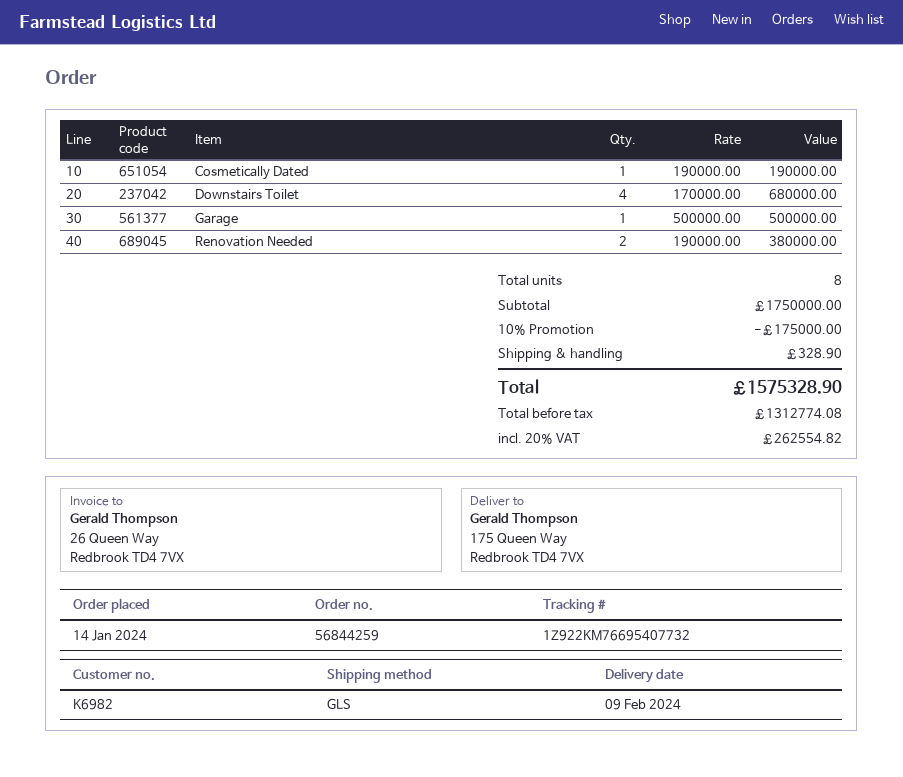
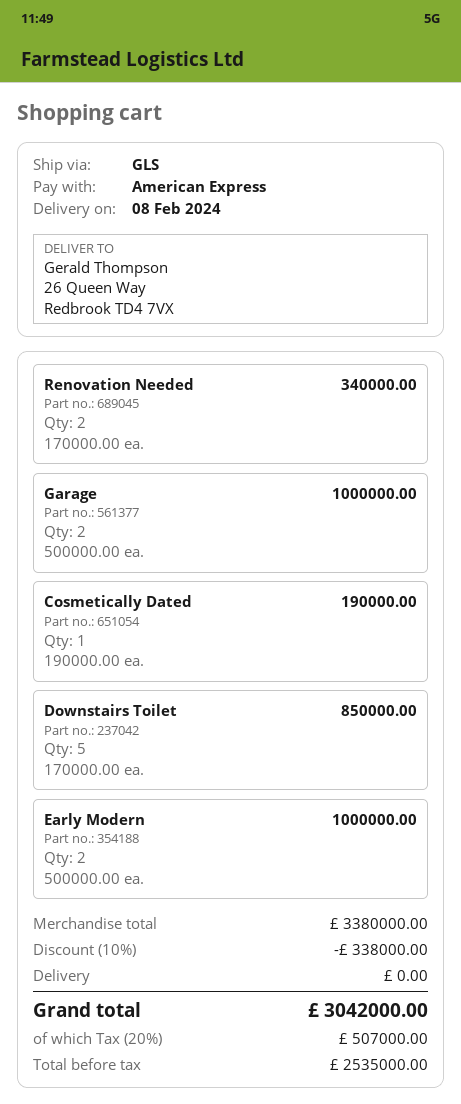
delivery date: 2024-02-09 -> 2024-02-08
ship to: 175 Queen Way, Redbrook TD4 7VX -> 26 Queen Way, Redbrook TD4 7VX
Downstairs Toilet: 4 x 170000.00 = 680000.00 -> 5 x 170000.00 = 850000.00
Garage: 1 x 500000.00 = 500000.00 -> 2 x 500000.00 = 1000000.00
Renovation Needed: 2 x 190000.00 = 380000.00 -> 2 x 170000.00 = 340000.00
Early Modern: none -> 2 x 500000.00 = 1000000.00
subtotal: 1750000.00 -> 3380000.00
discount: 10% = 175000.00 -> 10% = 338000.00
shipping: 328.90 -> 0.00
net: 1312774.08 -> 2535000.00
tax: 20% = 262554.82 -> 20% = 507000.00
total: 1575328.90 -> 3042000.00

